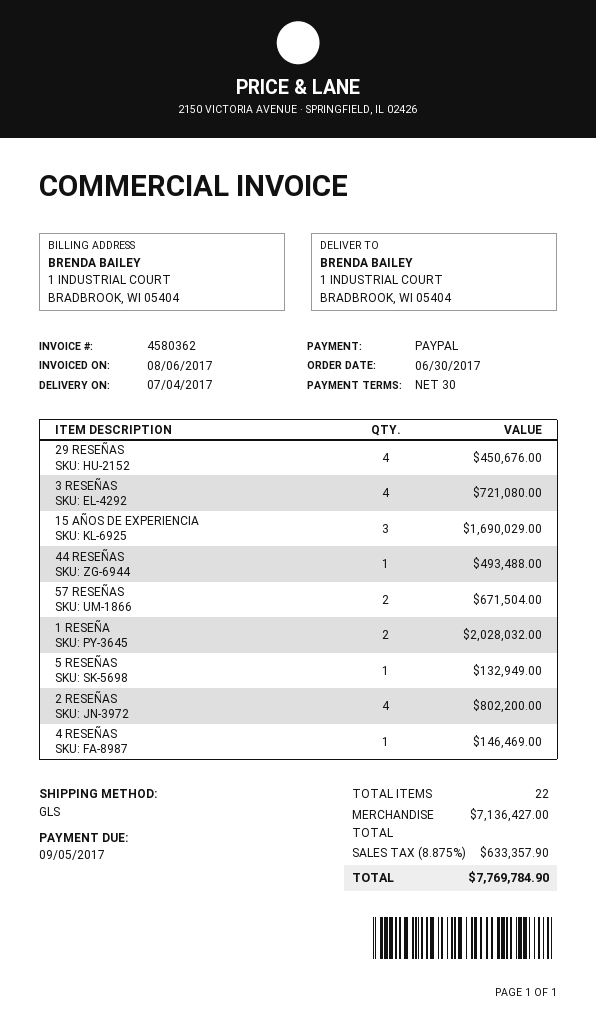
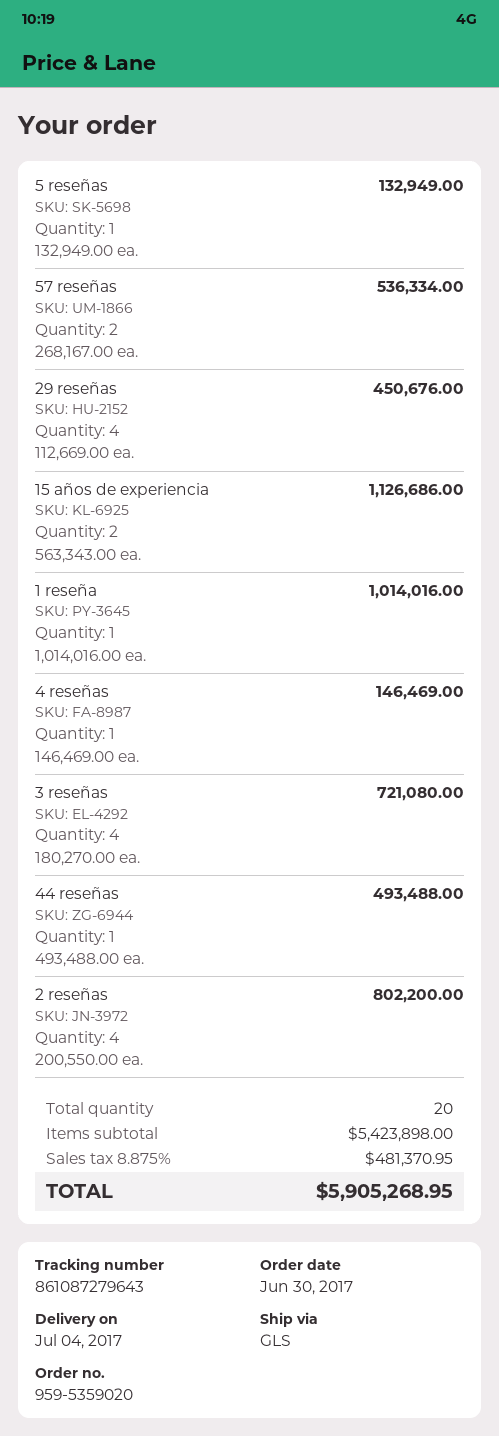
15 AÑOS DE EXPERIENCIA: 3 for 1690029.00 -> 2 for 1126686.00
57 RESEÑAS: 2 for 671504.00 -> 2 for 536334.00
1 RESEÑA: 2 for 2028032.00 -> 1 for 1014016.00
total quantity: 22 -> 20
subtotal: 7136427.00 -> 5423898.00
tax: 8.875% = 633357.90 -> 8.875% = 481370.95
total: 7769784.90 -> 5905268.95

